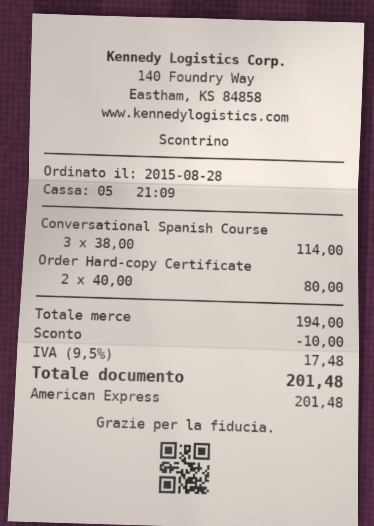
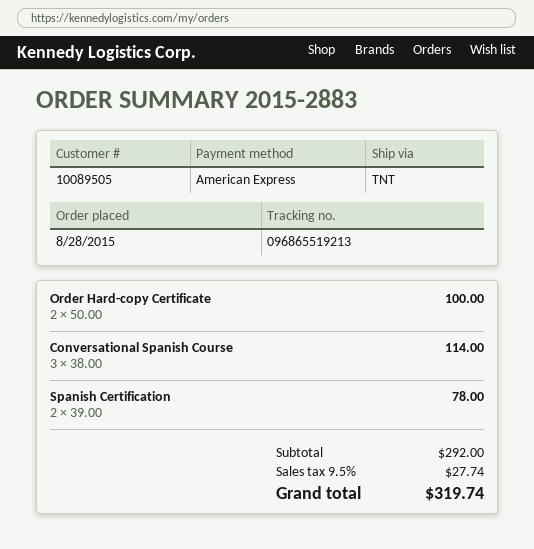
Order Hard-copy Certificate: 2 x 40.00 = 80.00 -> 2 x 50.00 = 100.00
Spanish Certification: none -> 2 x 39.00 = 78.00
subtotal: 194.00 -> 292.00
discount: 10.00 -> none
tax: 9.5% = 17.48 -> 9.5% = 27.74
total: 201.48 -> 319.74

